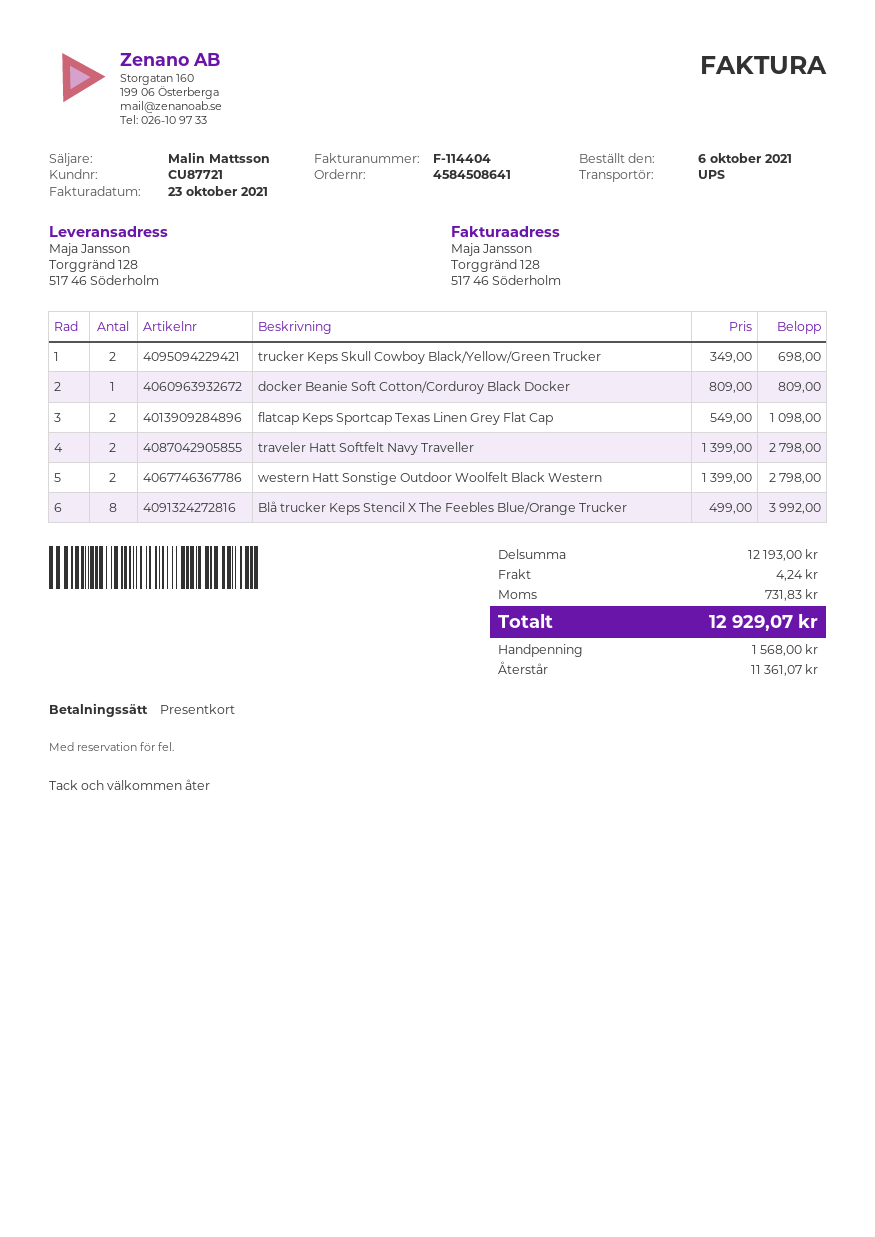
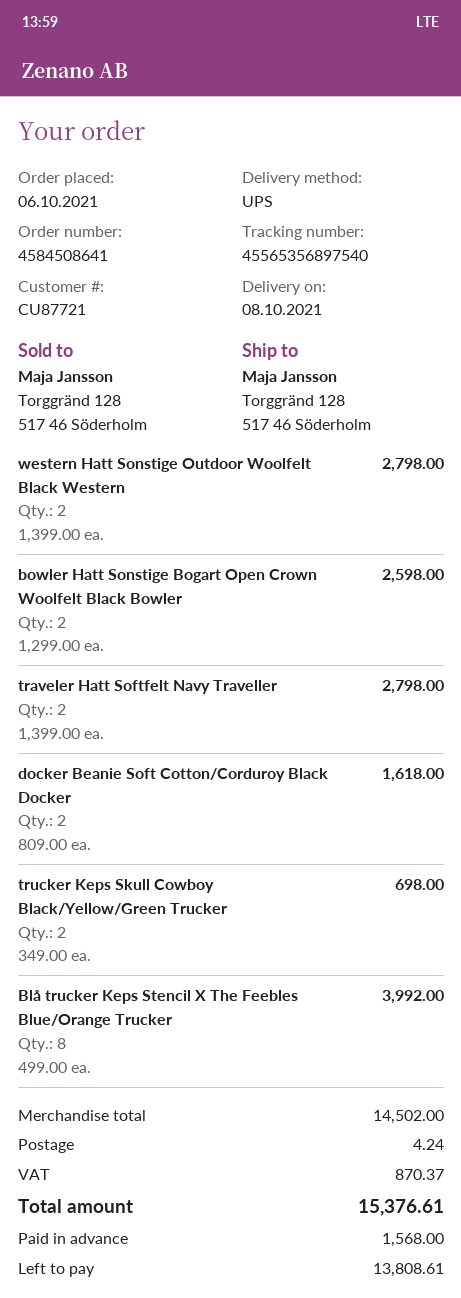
docker Beanie Soft Cotton/Corduroy Black Docker: 1 x 809.00 = 809.00 -> 2 x 809.00 = 1618.00
flatcap Keps Sportcap Texas Linen Grey Flat Cap: 2 x 549.00 = 1098.00 -> none
bowler Hatt Sonstige Bogart Open Crown Woolfelt Black Bowler: none -> 2 x 1299.00 = 2598.00
subtotal: 12193.00 -> 14502.00
tax: 731.83 -> 870.37
total: 12929.07 -> 15376.61
balance: 11361.07 -> 13808.61

